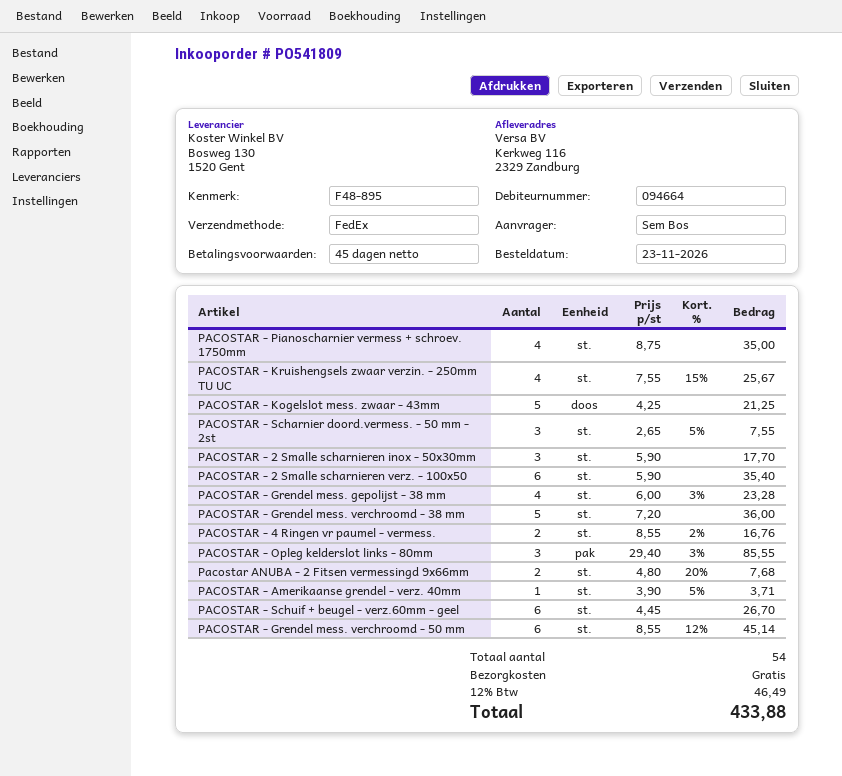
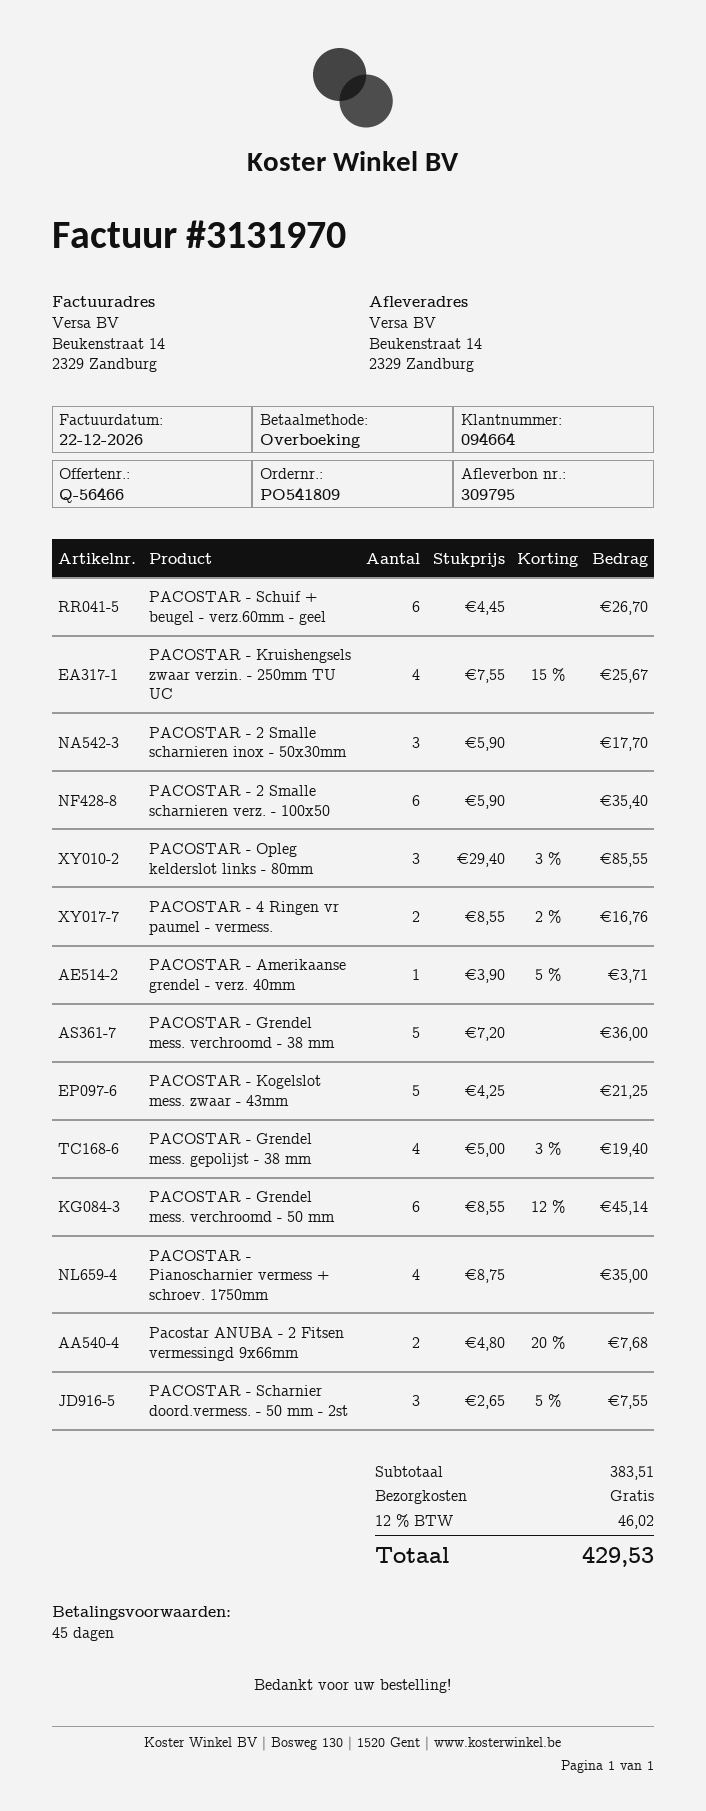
ship to: Kerkweg 116, 2329 Zandburg -> Beukenstraat 14, 2329 Zandburg
PACOSTAR - Grendel mess. gepolijst - 38 mm: 4 x 6.00 - 3% = 23.28 -> 4 x 5.00 - 3% = 19.40
tax: 12% = 46.49 -> 12% = 46.02
total: 433.88 -> 429.53

